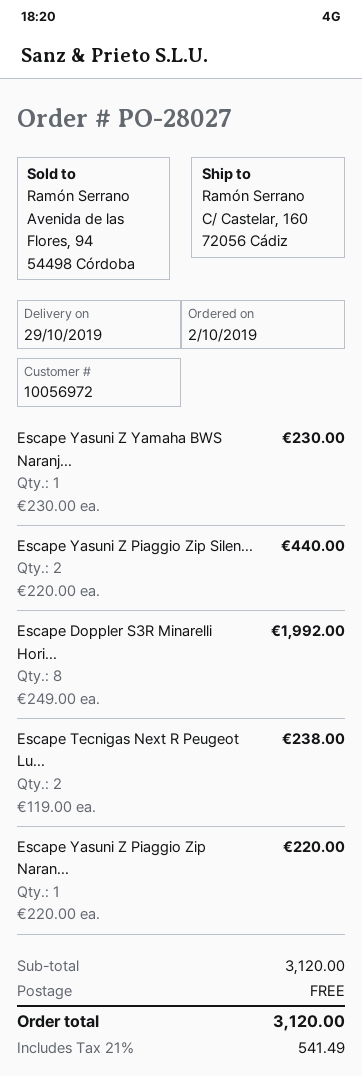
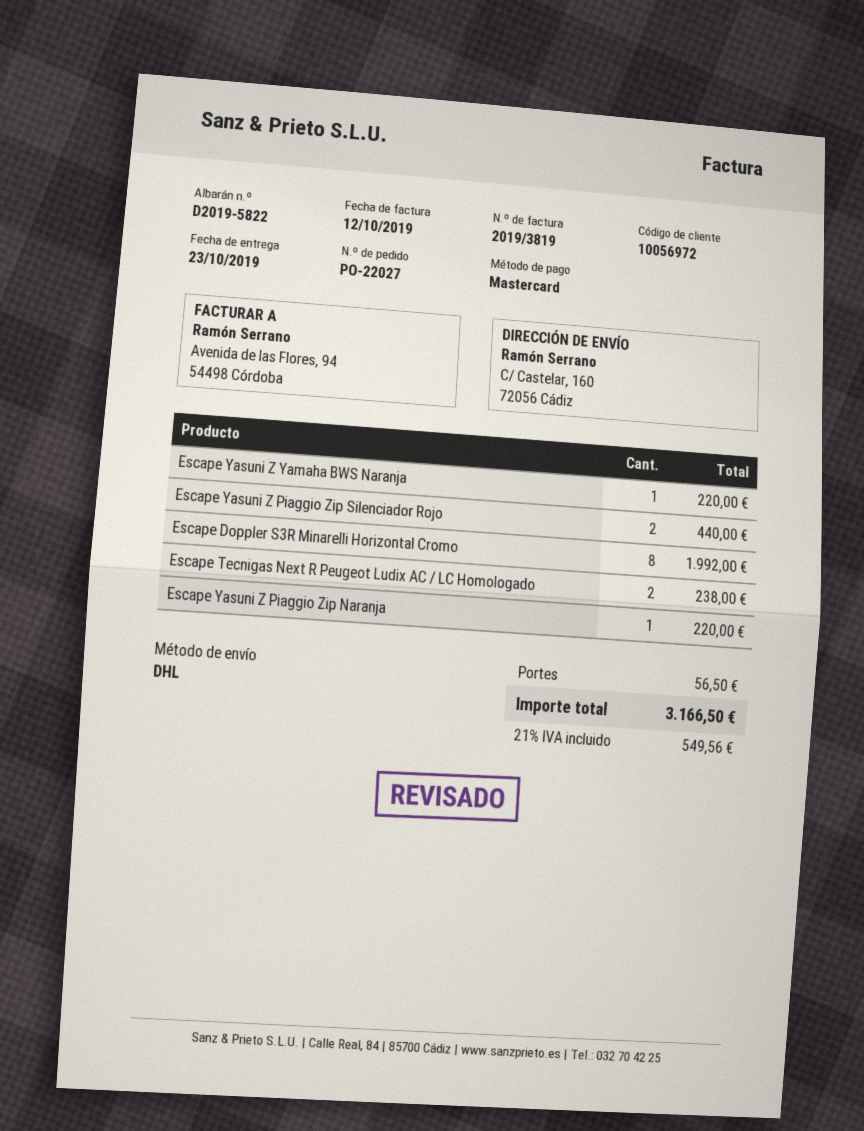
order number: PO-28027 -> PO-22027
delivery date: 2019-10-29 -> 2019-10-23
Escape Yasuni Z Yamaha BWS Naranj...: 1 for 230.00 -> 1 for 220.00
shipping: 0.00 -> 56.50
tax: 21% = 541.49 -> 21% = 549.56
total: 3120.00 -> 3166.50

